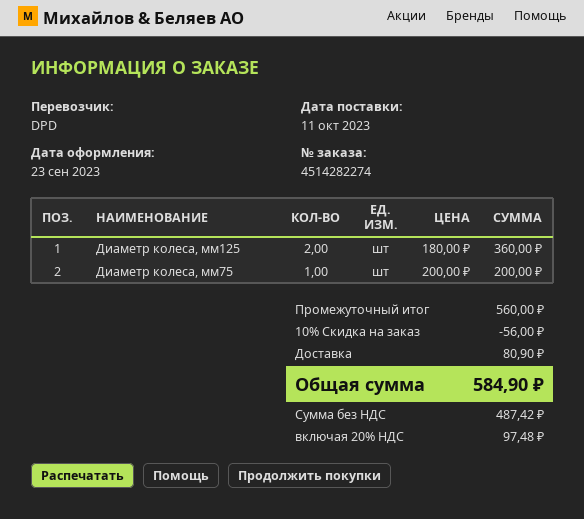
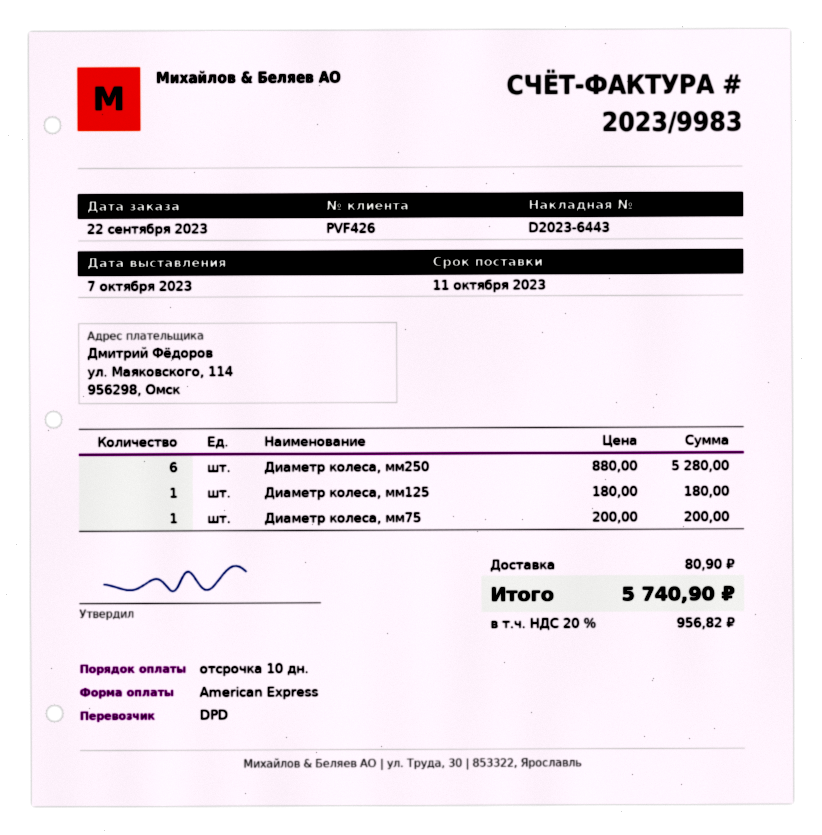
order date: 2023-09-23 -> 2023-09-22
Диаметр колеса, мм125: 2 x 180.00 = 360.00 -> 1 x 180.00 = 180.00
Диаметр колеса, мм250: none -> 6 x 880.00 = 5280.00
discount: 10% = 56.00 -> none
tax: 20% = 97.48 -> 20% = 956.82
total: 584.90 -> 5740.90

